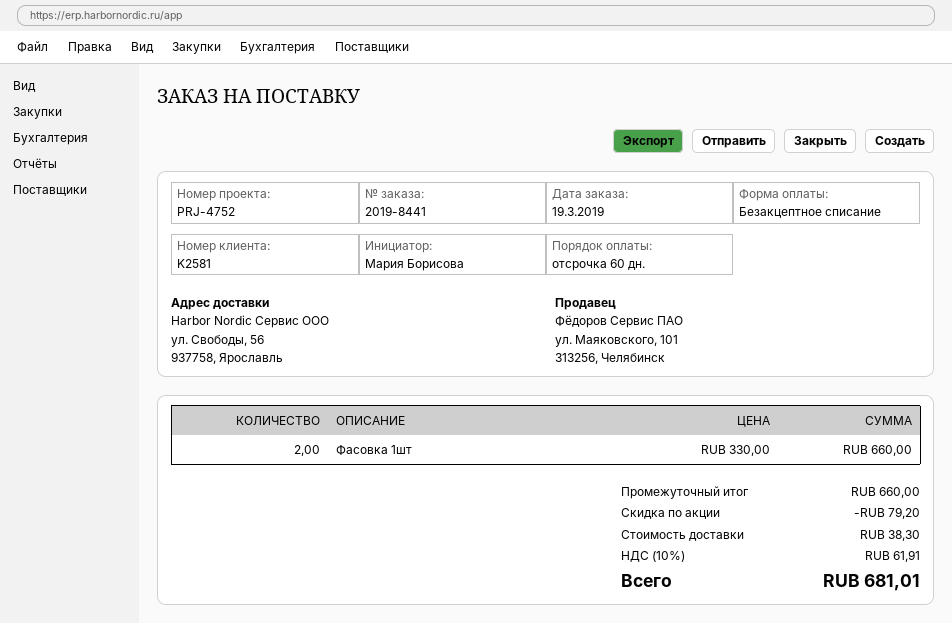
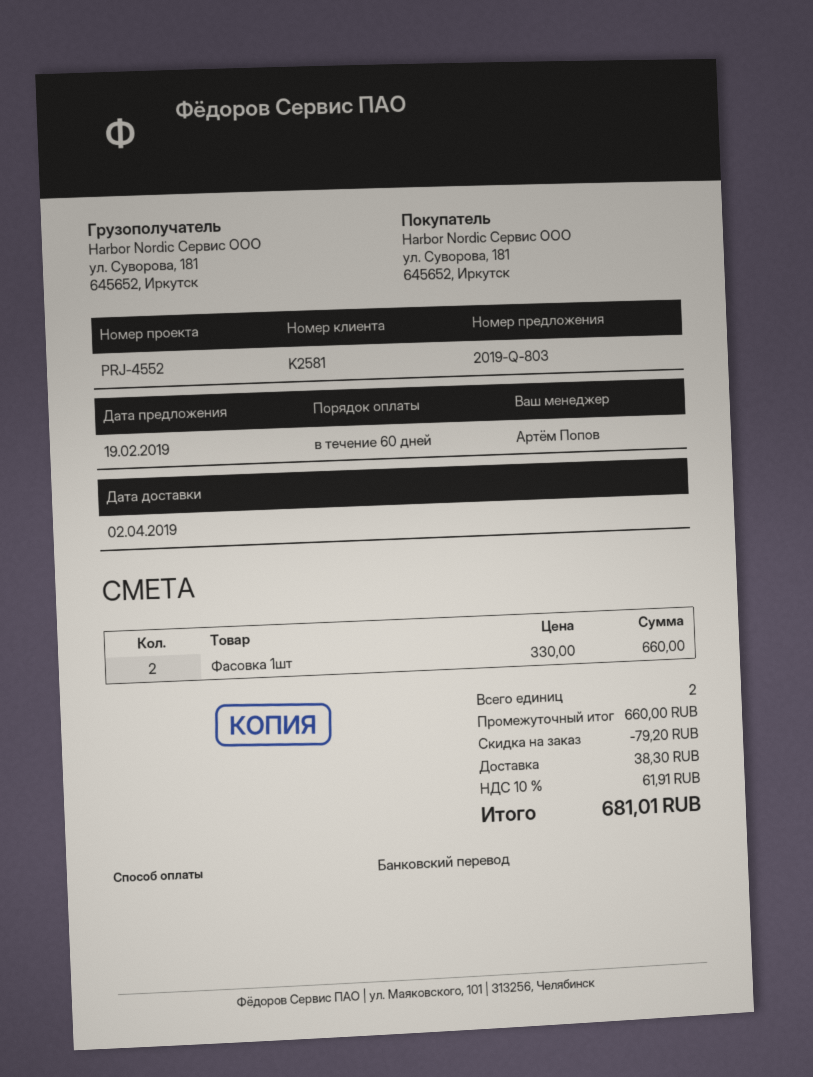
reference: PRJ-4752 -> PRJ-4552
payment method: direct debit -> bank transfer
ship to: ул. Свободы, 56, 937758, Ярославль -> ул. Суворова, 181, 645652, Иркутск

